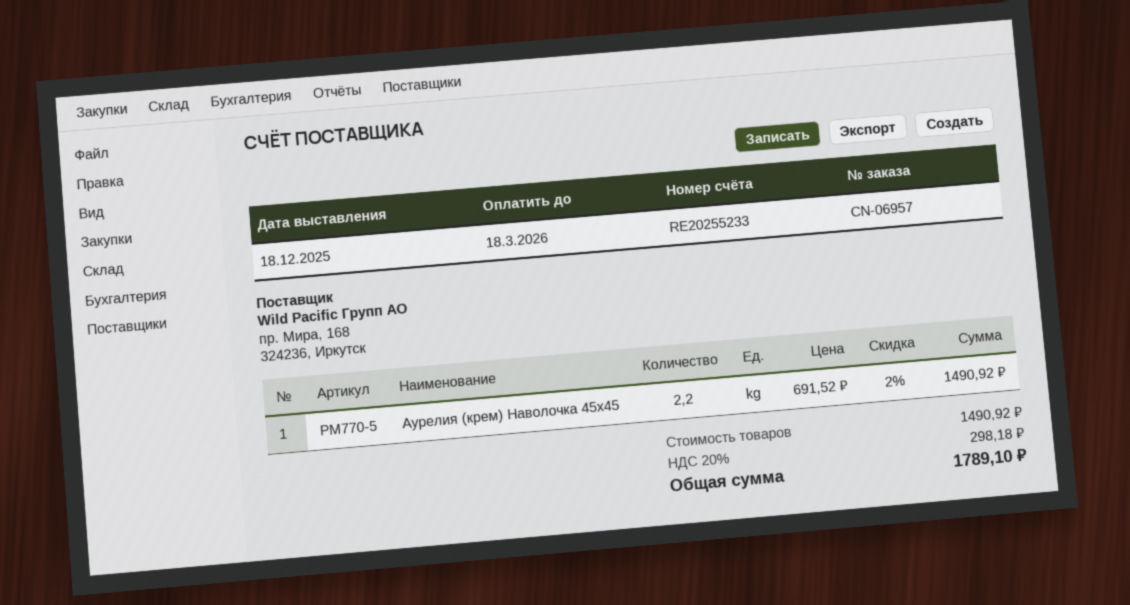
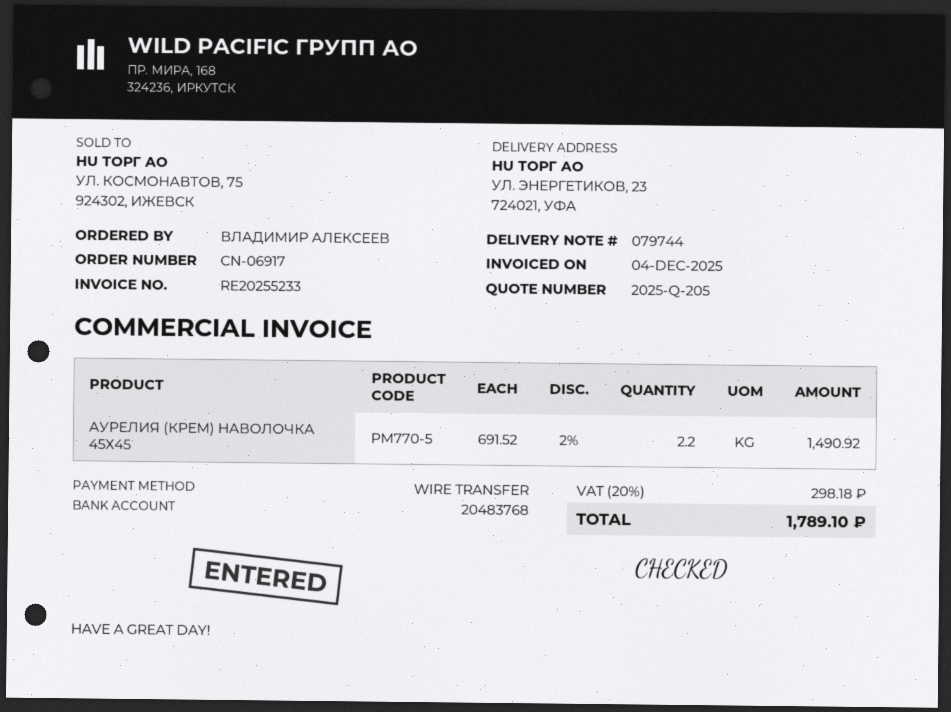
order number: CN-06957 -> CN-06917
invoice date: 2025-12-18 -> 2025-12-04

